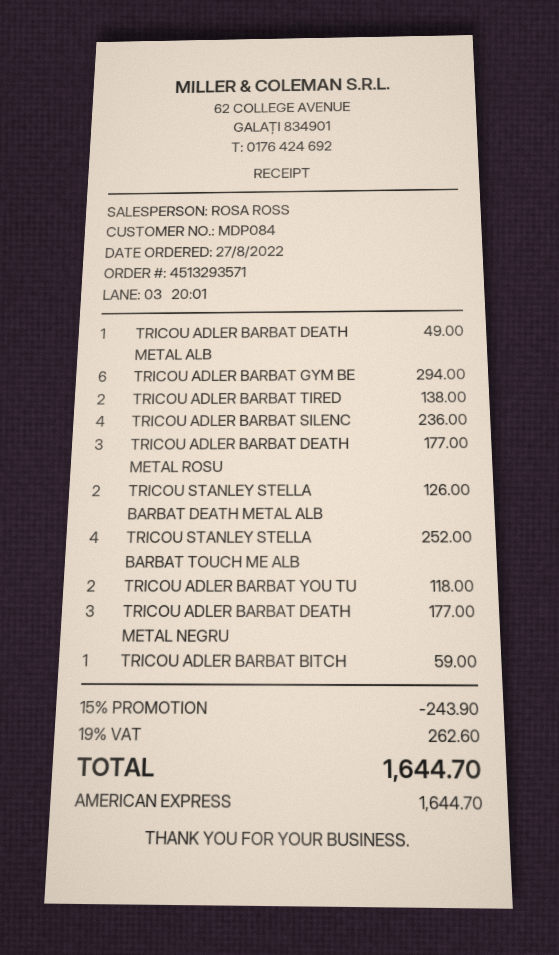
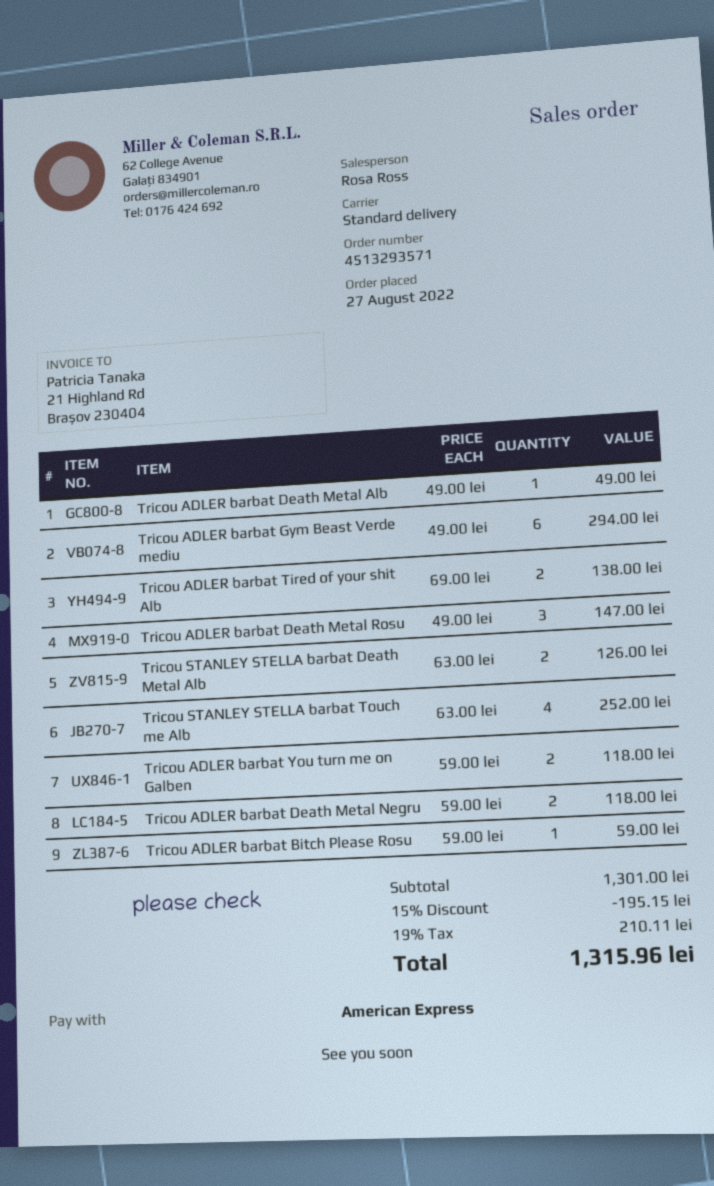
TRICOU ADLER BARBAT SILENC: 4 for 236.00 -> none
TRICOU ADLER BARBAT DEATH METAL ROSU: 3 for 177.00 -> 3 for 147.00
TRICOU ADLER BARBAT DEATH METAL NEGRU: 3 for 177.00 -> 2 for 118.00
discount: 15% = 243.90 -> 15% = 195.15
tax: 19% = 262.60 -> 19% = 210.11
total: 1644.70 -> 1315.96

